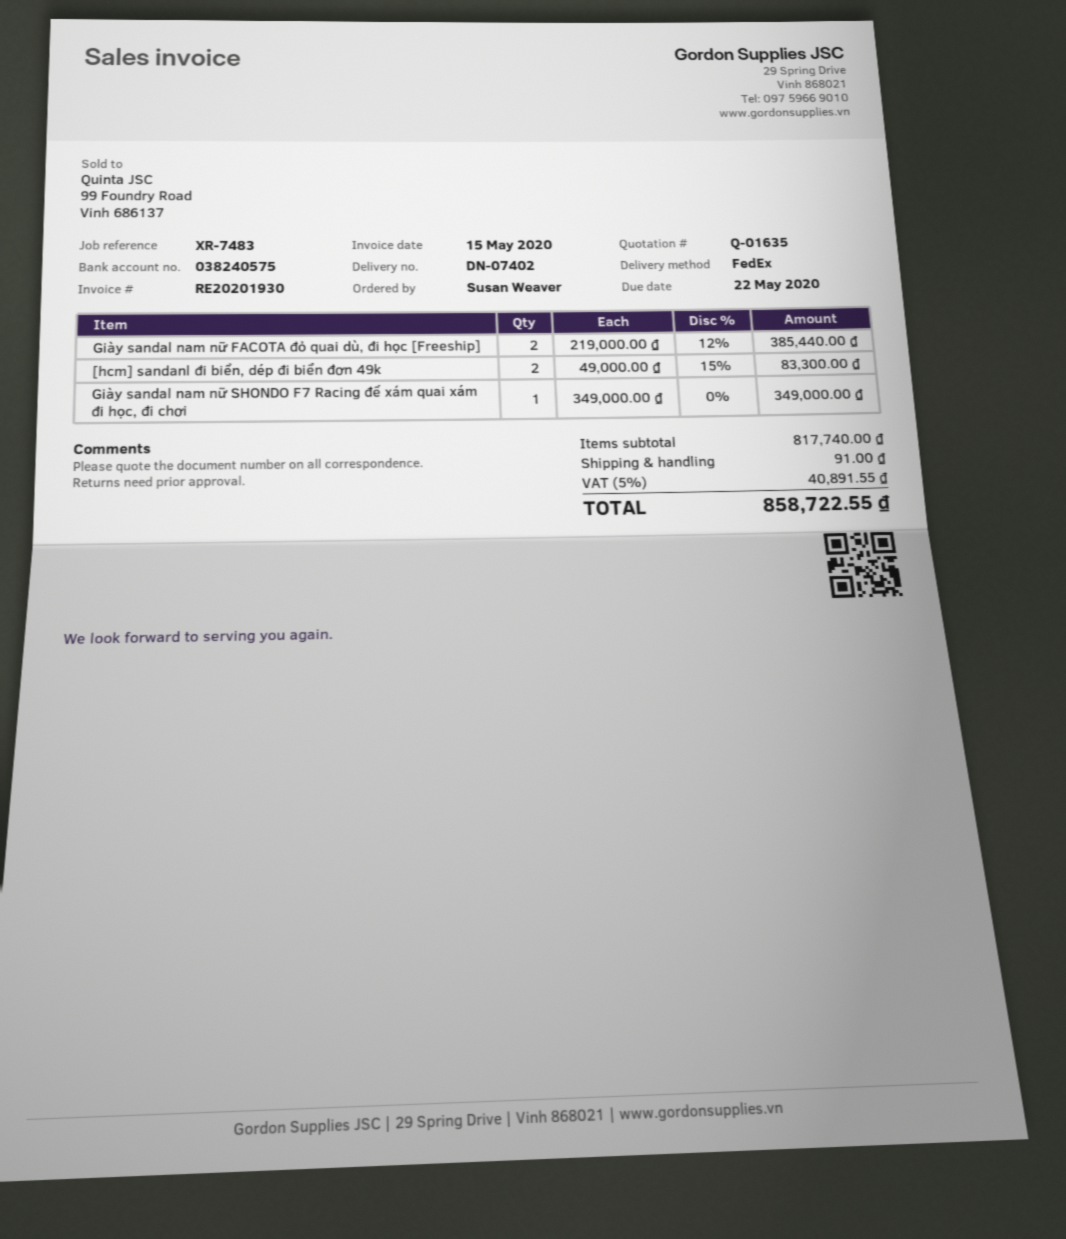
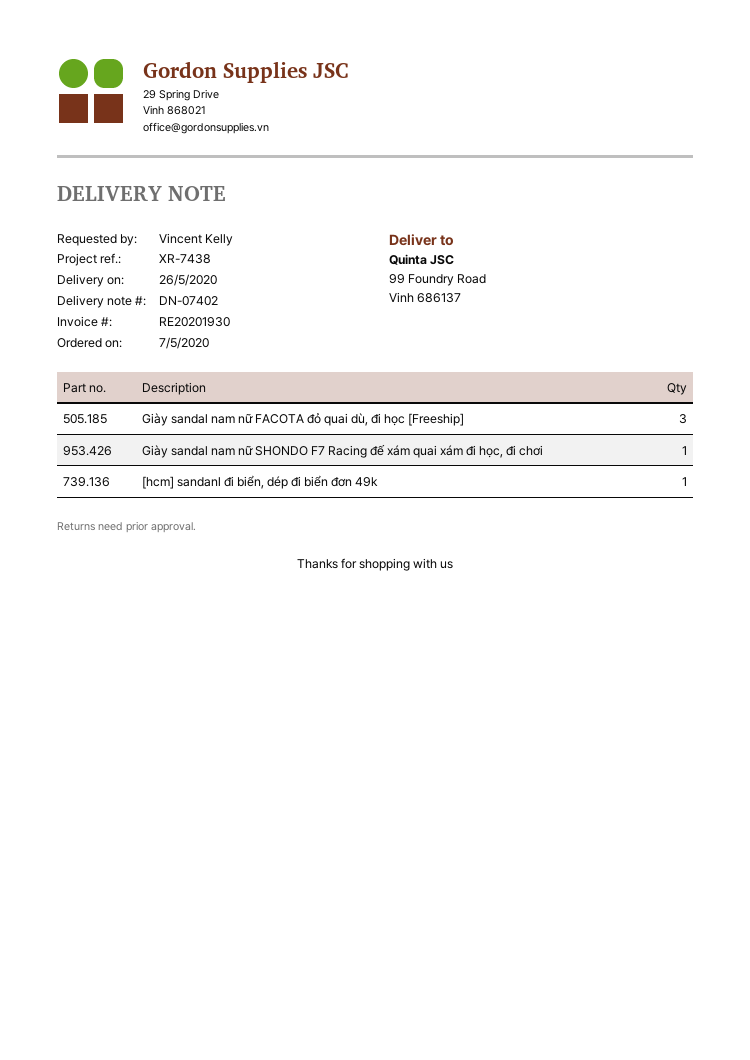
reference: XR-7483 -> XR-7438
ordered by: Susan Weaver -> Vincent Kelly
Giày sandal nam nữ FACOTA đỏ quai dù, đi học [Freeship]: 2 -> 3
[hcm] sandanl đi biển, dép đi biển đơn 49k: 2 -> 1

